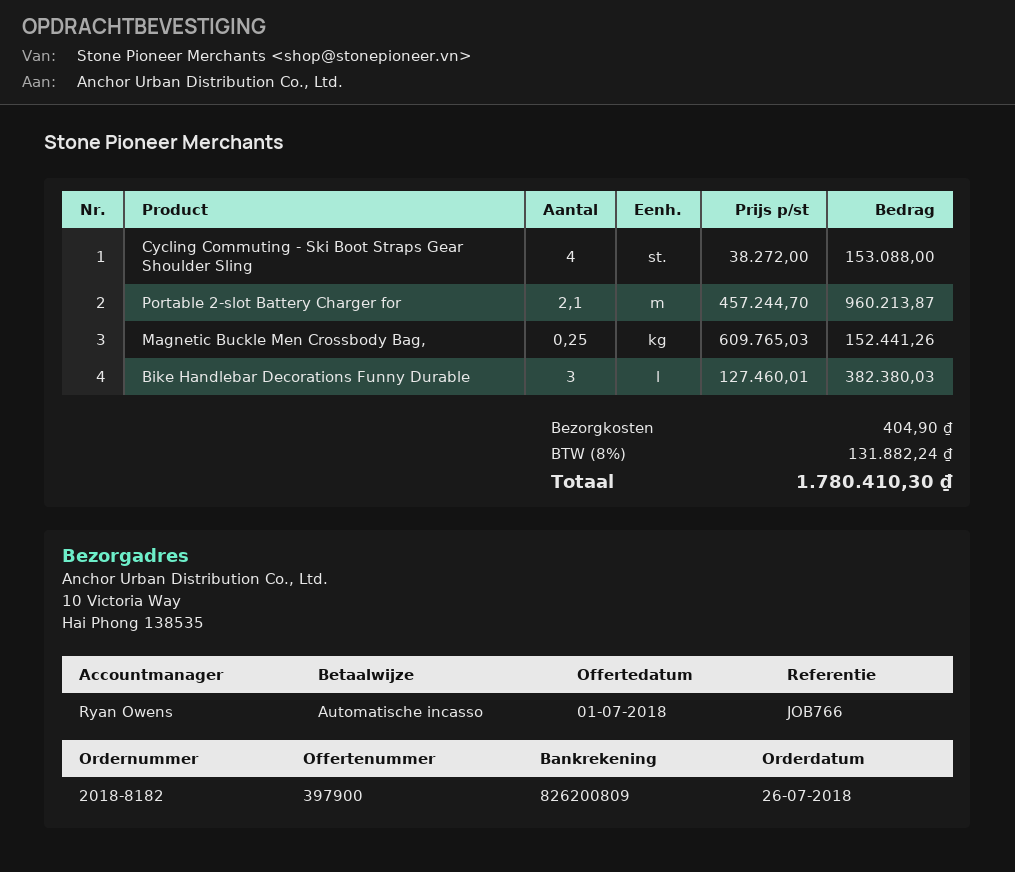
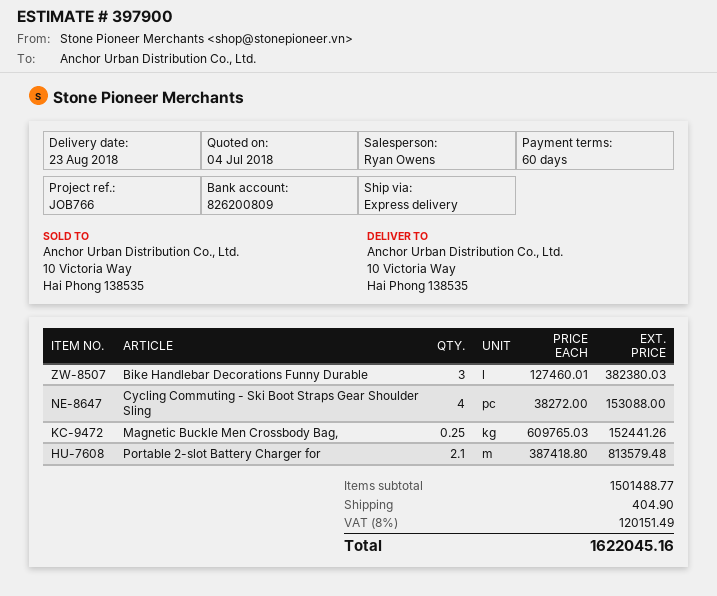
quote date: 2018-07-01 -> 2018-07-04
Portable 2-slot Battery Charger for: 2.1 x 457244.70 = 960213.87 -> 2.1 x 387418.80 = 813579.48
tax: 8% = 131882.24 -> 8% = 120151.49
total: 1780410.30 -> 1622045.16

